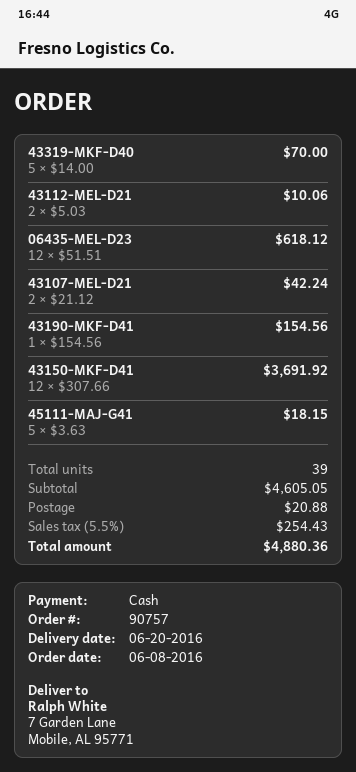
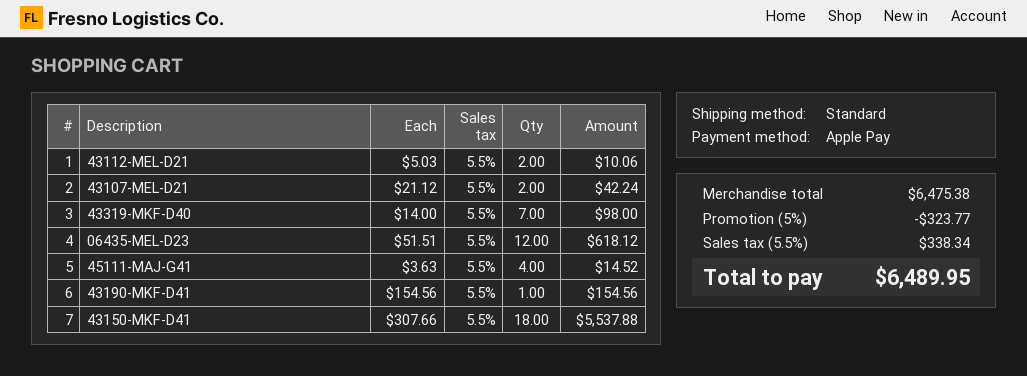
payment method: cash -> Apple Pay
43319-MKF-D40: 5 x 14.00 = 70.00 -> 7 x 14.00 = 98.00
43150-MKF-D41: 12 x 307.66 = 3691.92 -> 18 x 307.66 = 5537.88
45111-MAJ-G41: 5 x 3.63 = 18.15 -> 4 x 3.63 = 14.52
subtotal: 4605.05 -> 6475.38
discount: none -> 5% = 323.77
shipping: 20.88 -> none
tax: 5.5% = 254.43 -> 5.5% = 338.34
total: 4880.36 -> 6489.95

